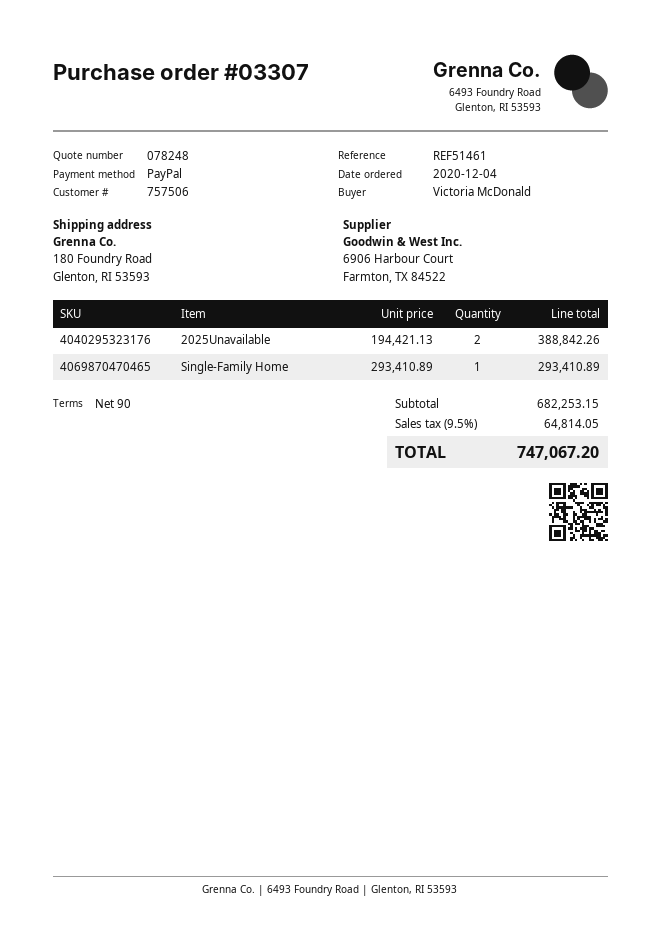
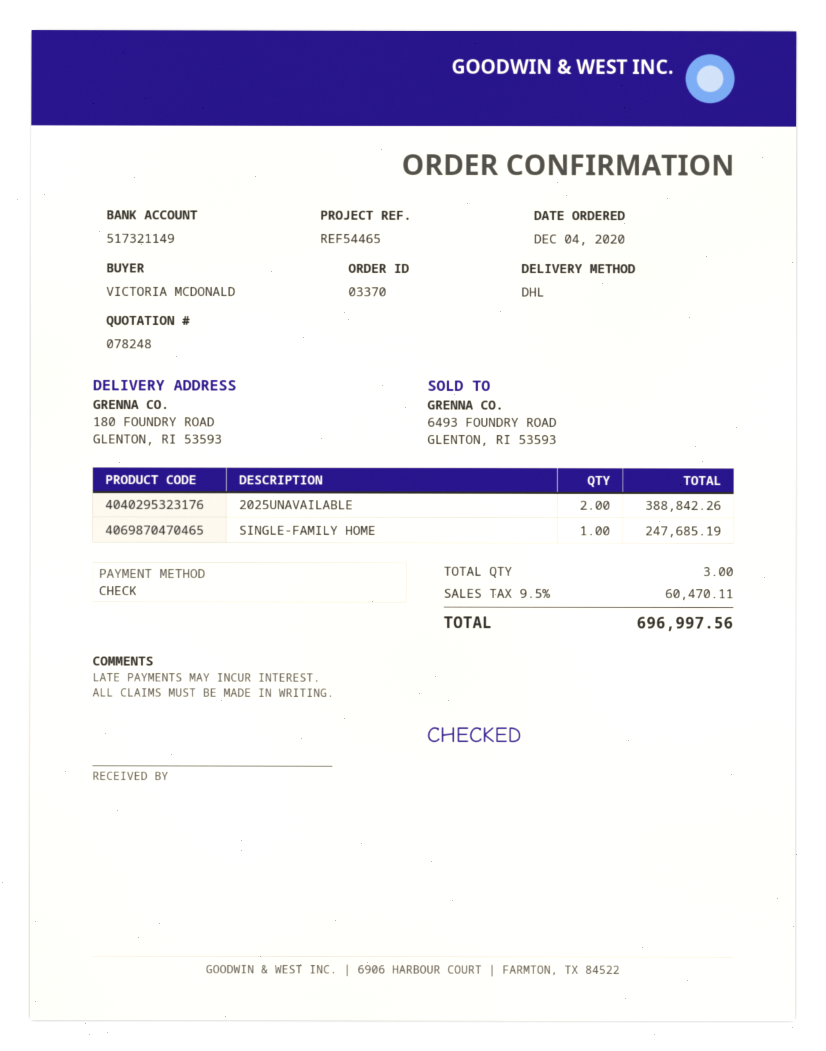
order number: 03307 -> 03370
reference: REF51461 -> REF54465
payment method: PayPal -> cheque
Single-Family Home: 1 for 293410.89 -> 1 for 247685.19
tax: 9.5% = 64814.05 -> 9.5% = 60470.11
total: 747067.20 -> 696997.56

